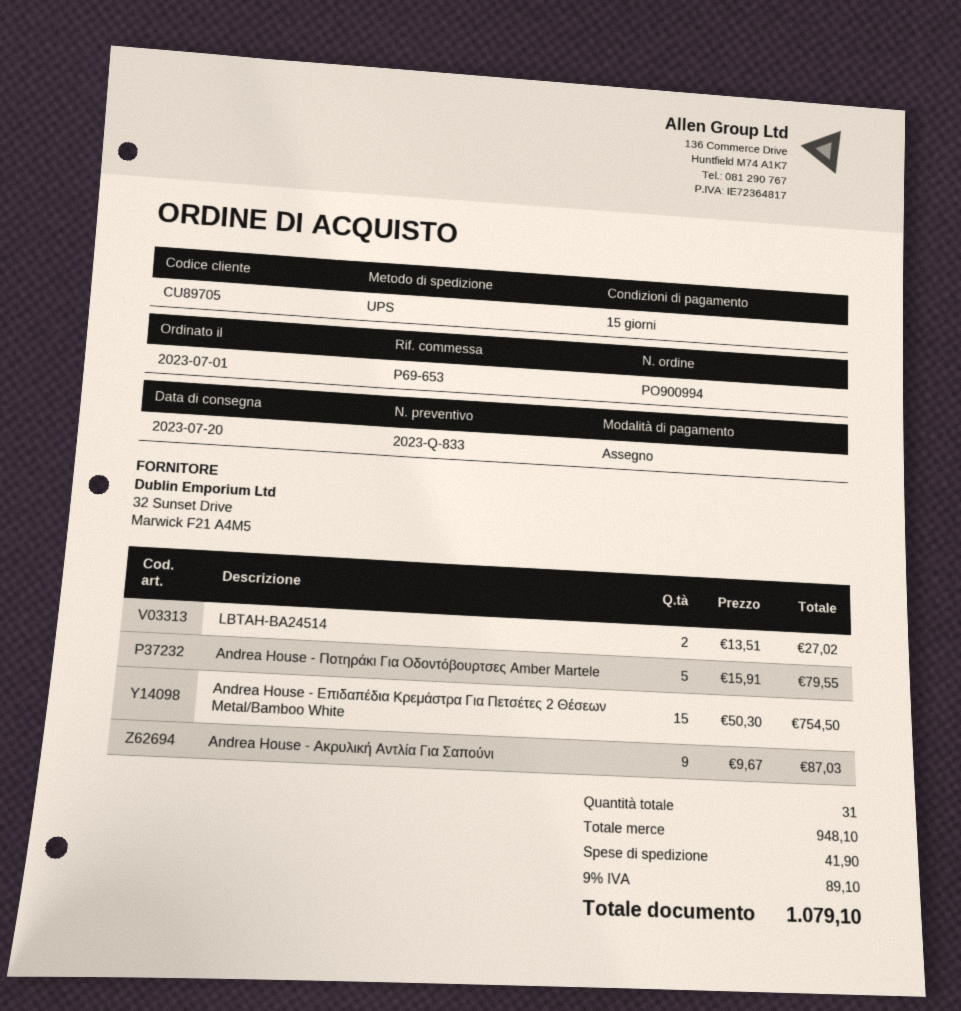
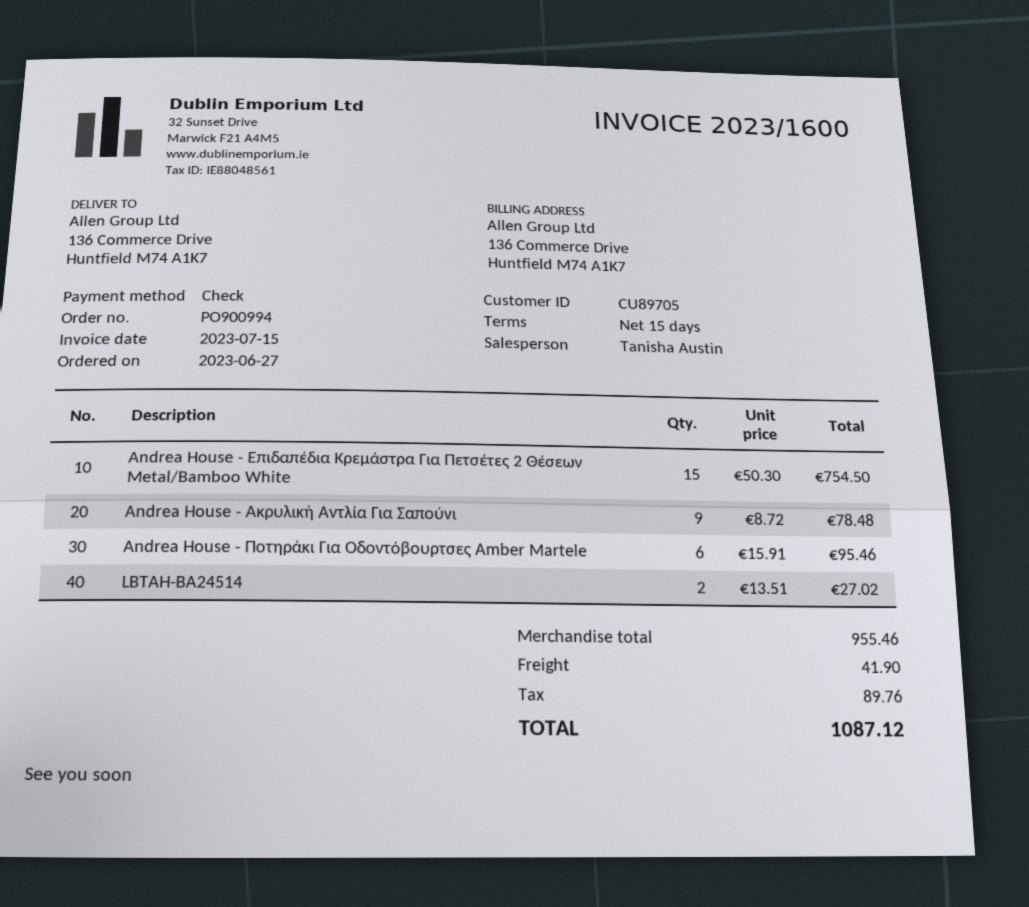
order date: 2023-07-01 -> 2023-06-27
Andrea House - Ποτηράκι Για Οδοντόβουρτσες Amber Martele: 5 x 15.91 = 79.55 -> 6 x 15.91 = 95.46
Andrea House - Ακρυλική Αντλία Για Σαπούνι: 9 x 9.67 = 87.03 -> 9 x 8.72 = 78.48
subtotal: 948.10 -> 955.46
tax: 89.10 -> 89.76
total: 1079.10 -> 1087.12

